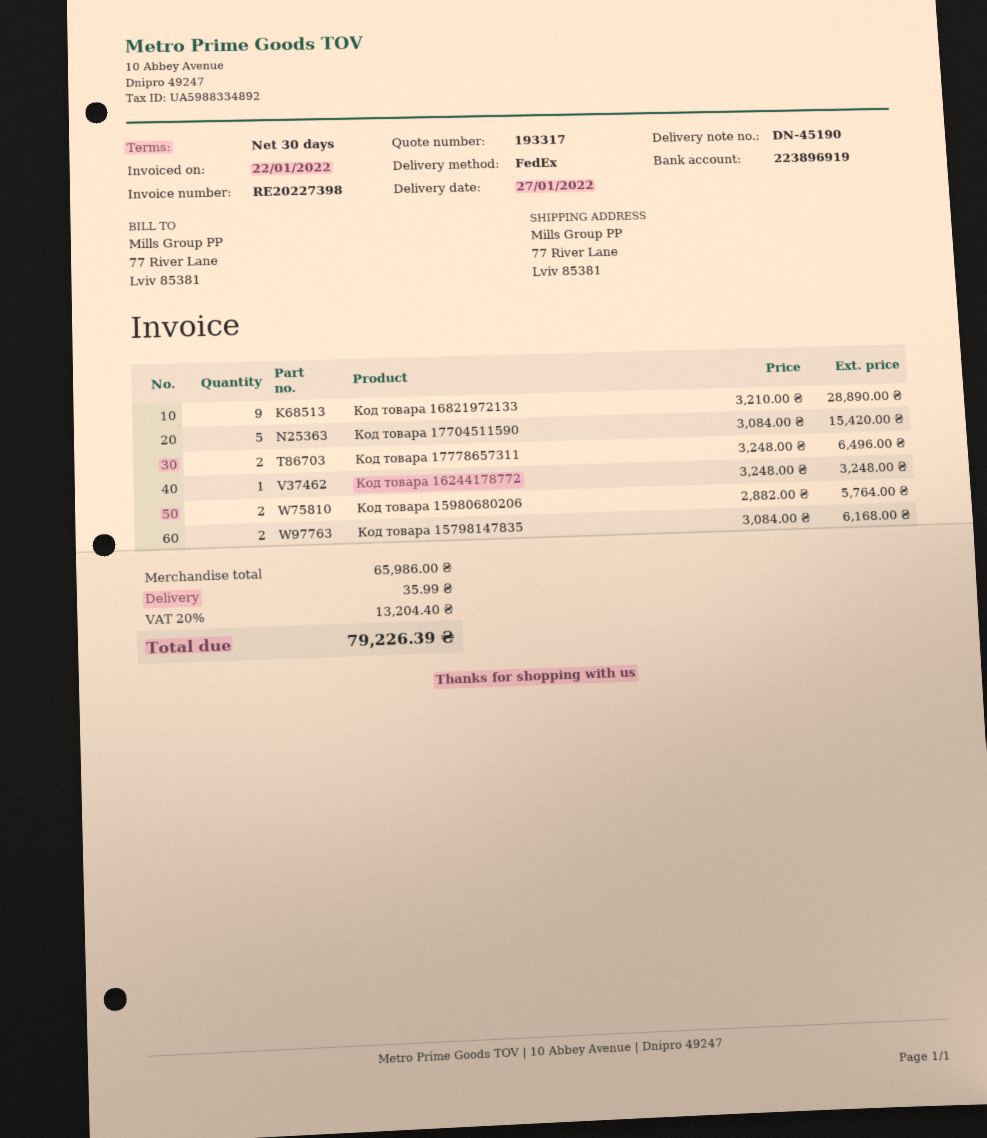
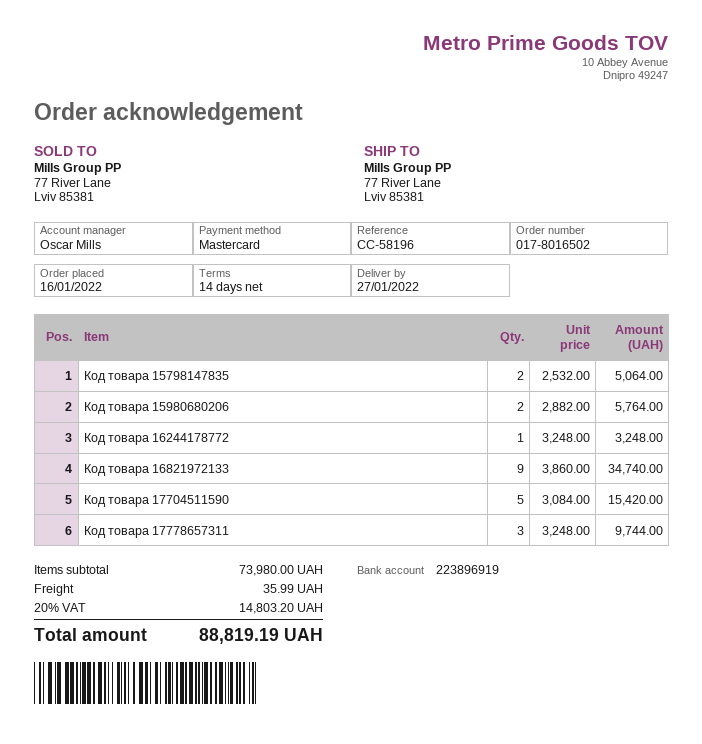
payment terms: 30 days -> 14 days
Код товара 16821972133: 9 x 3210.00 = 28890.00 -> 9 x 3860.00 = 34740.00
Код товара 17778657311: 2 x 3248.00 = 6496.00 -> 3 x 3248.00 = 9744.00
Код товара 15798147835: 2 x 3084.00 = 6168.00 -> 2 x 2532.00 = 5064.00
subtotal: 65986.00 -> 73980.00
tax: 20% = 13204.40 -> 20% = 14803.20
total: 79226.39 -> 88819.19

